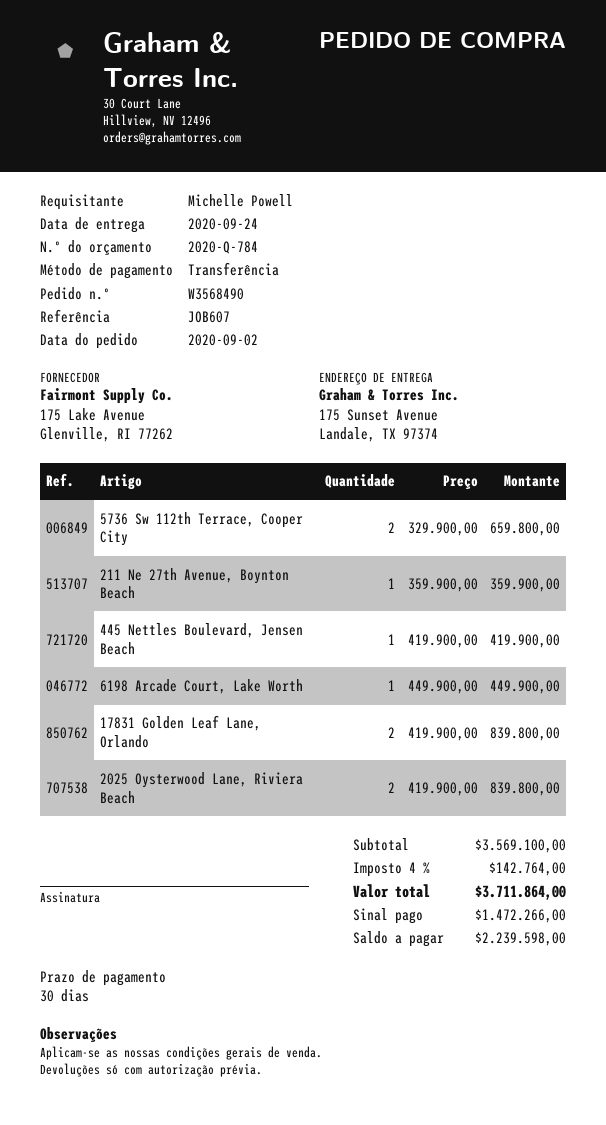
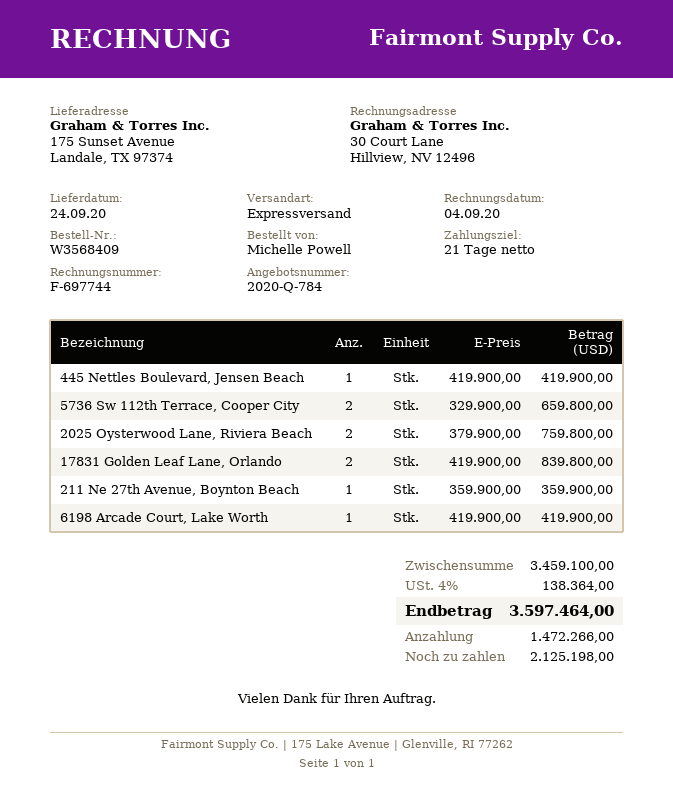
order number: W3568490 -> W3568409
payment terms: 30 days -> 21 days
6198 Arcade Court, Lake Worth: 1 x 449900.00 = 449900.00 -> 1 x 419900.00 = 419900.00
2025 Oysterwood Lane, Riviera Beach: 2 x 419900.00 = 839800.00 -> 2 x 379900.00 = 759800.00
subtotal: 3569100.00 -> 3459100.00
tax: 4% = 142764.00 -> 4% = 138364.00
total: 3711864.00 -> 3597464.00
balance: 2239598.00 -> 2125198.00

